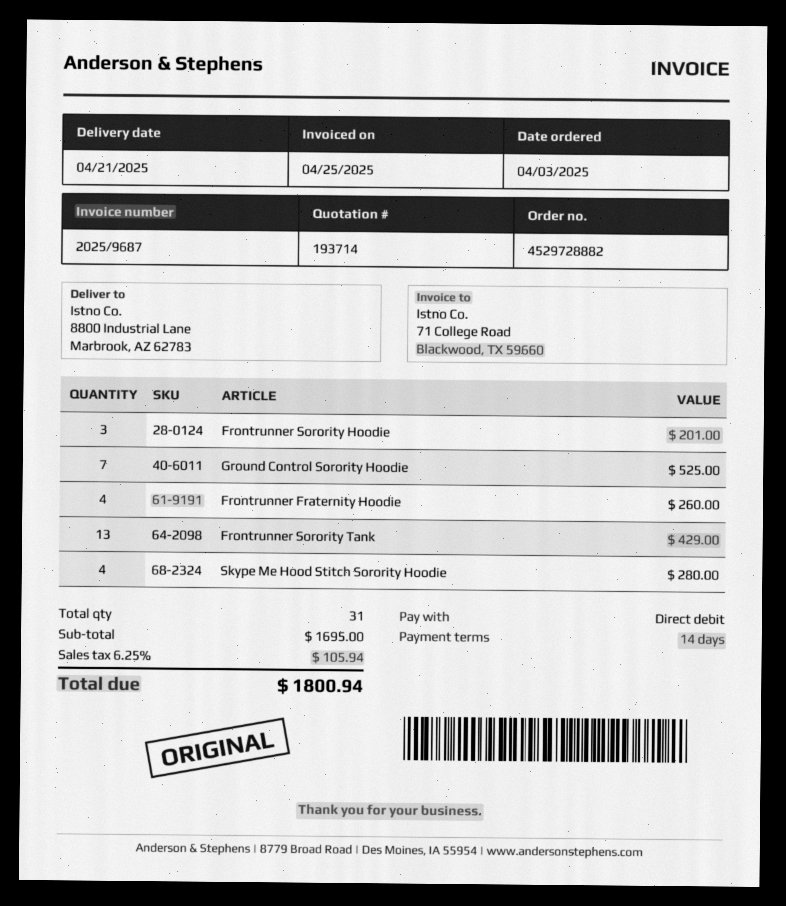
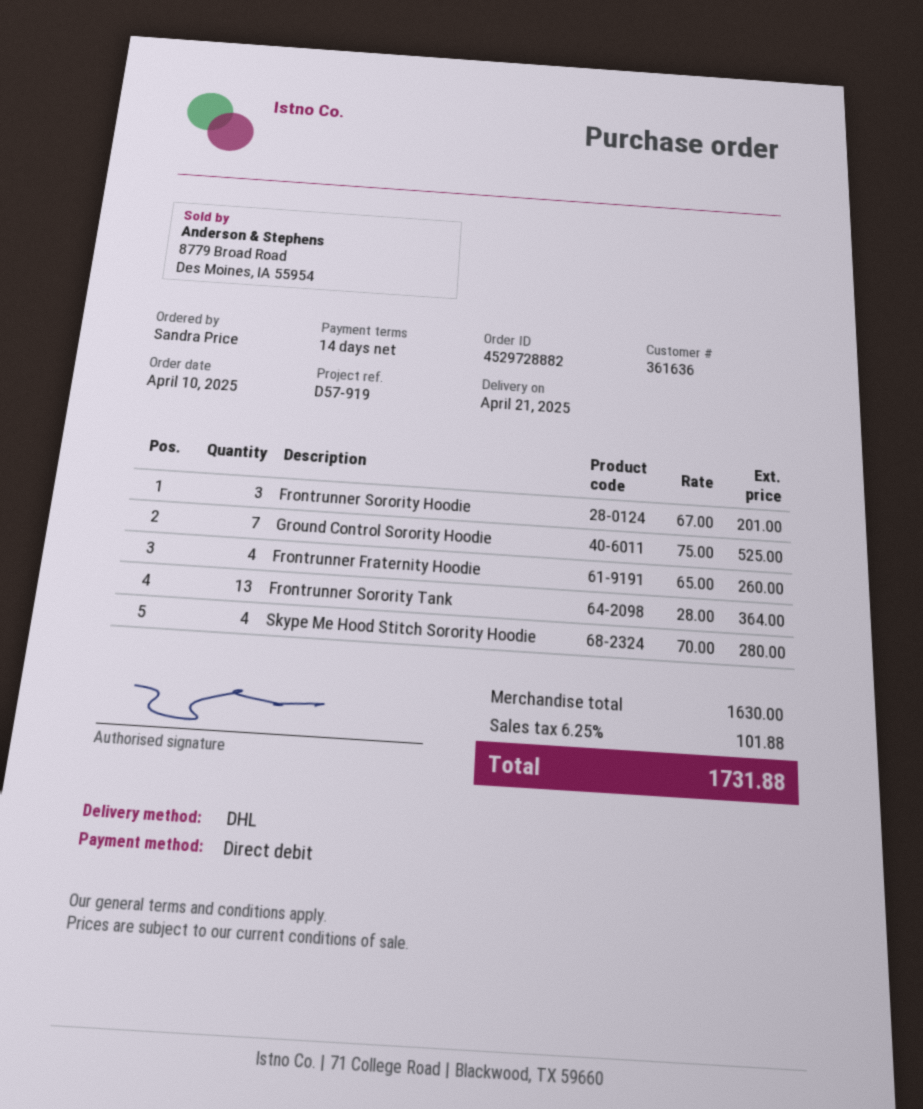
order date: 2025-04-03 -> 2025-04-10
Frontrunner Sorority Tank: 13 for 429.00 -> 13 for 364.00
subtotal: 1695.00 -> 1630.00
tax: 6.25% = 105.94 -> 6.25% = 101.88
total: 1800.94 -> 1731.88

